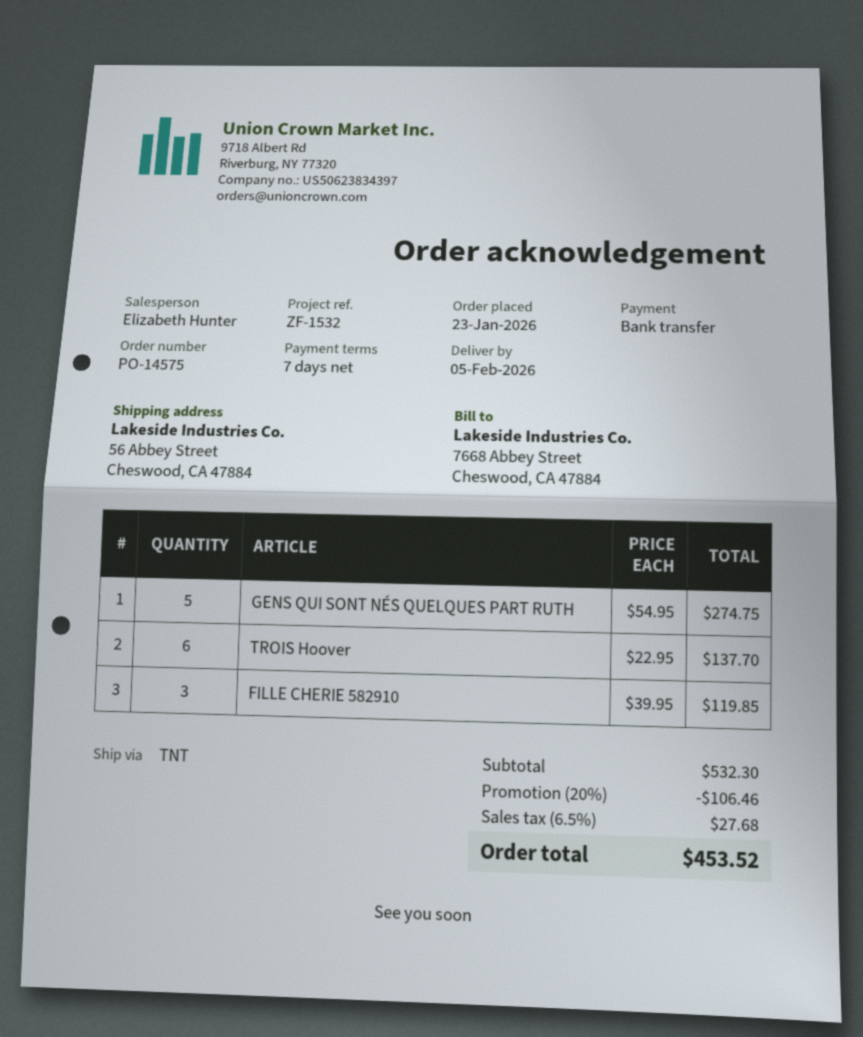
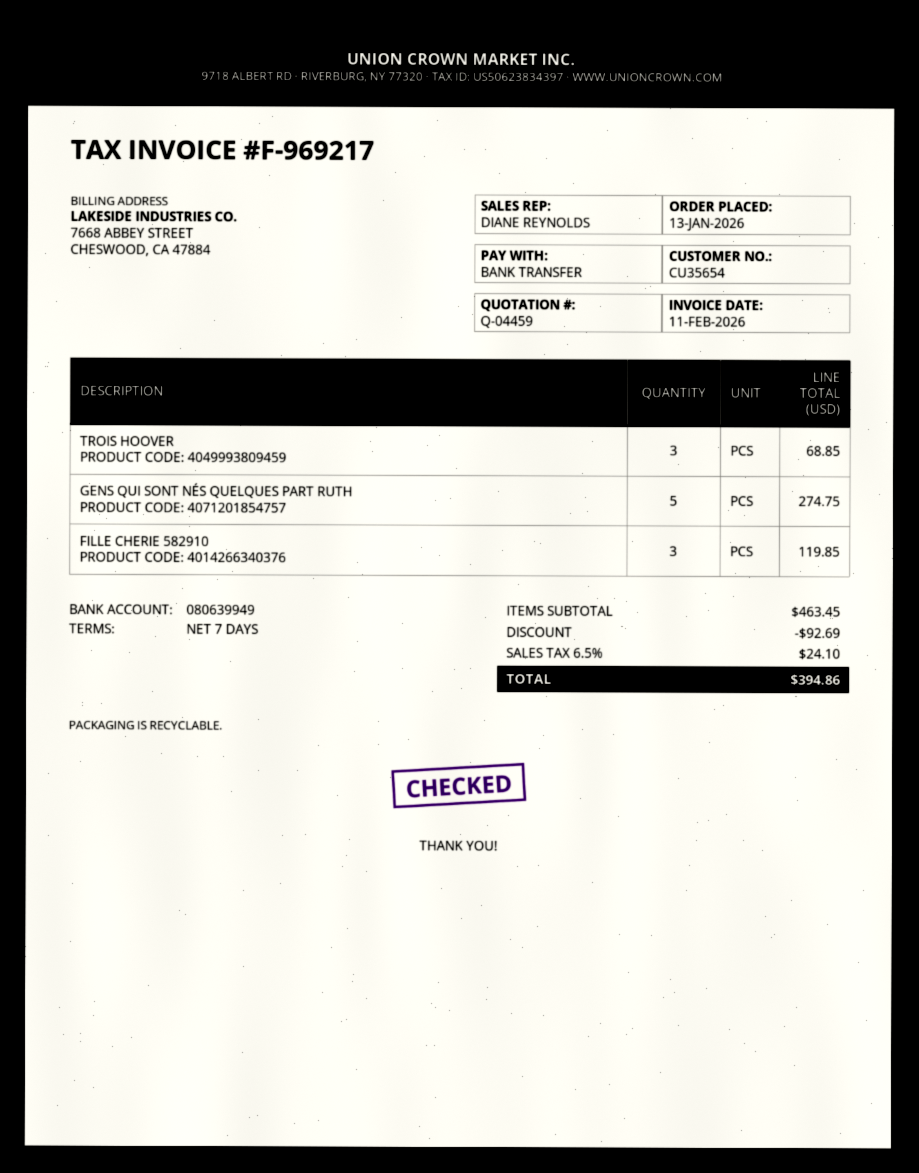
order date: 2026-01-23 -> 2026-01-13
sales rep: Elizabeth Hunter -> DIANE REYNOLDS
TROIS Hoover: 6 for 137.70 -> 3 for 68.85
subtotal: 532.30 -> 463.45
discount: 106.46 -> 92.69
tax: 6.5% = 27.68 -> 6.5% = 24.10
total: 453.52 -> 394.86

